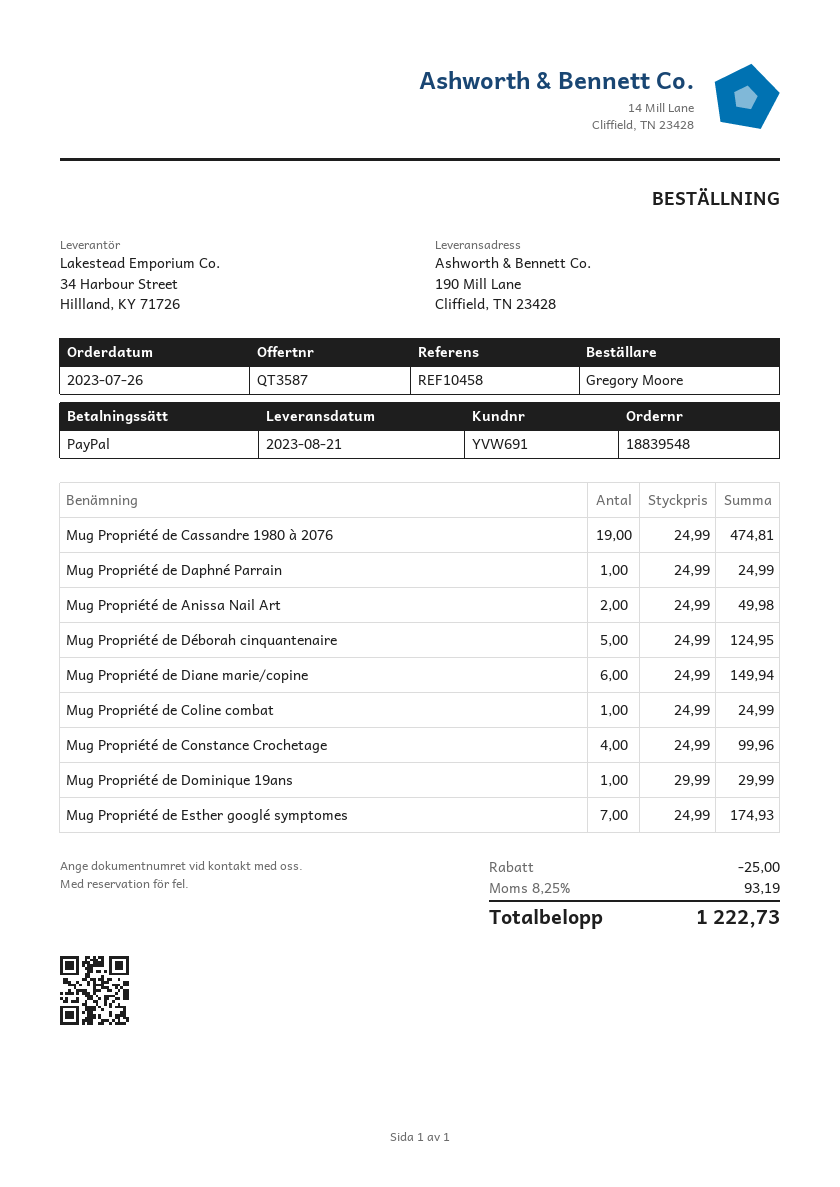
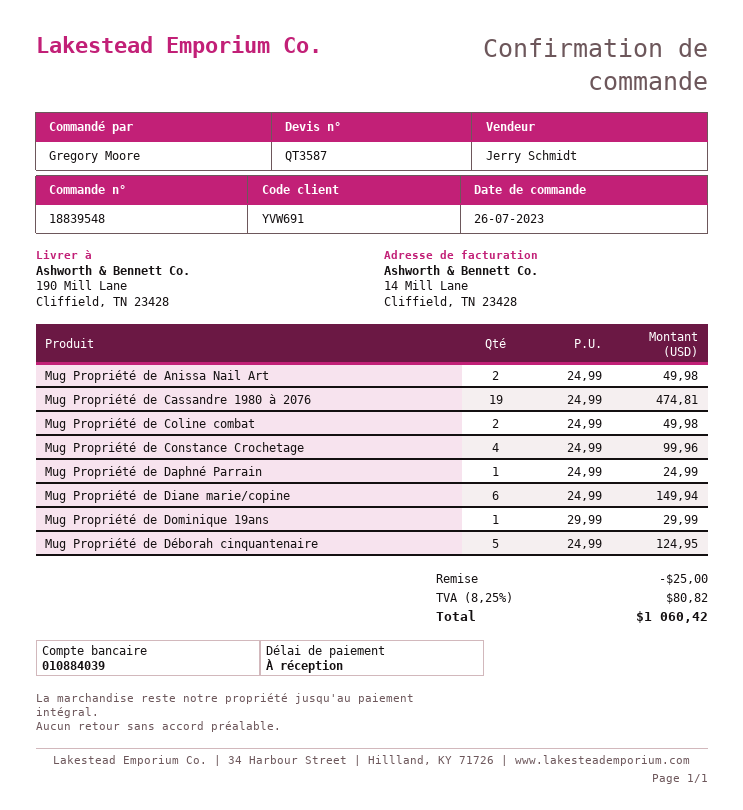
Mug Propriété de Coline combat: 1 x 24.99 = 24.99 -> 2 x 24.99 = 49.98
Mug Propriété de Esther googlé symptomes: 7 x 24.99 = 174.93 -> none
tax: 8.25% = 93.19 -> 8.25% = 80.82
total: 1222.73 -> 1060.42

